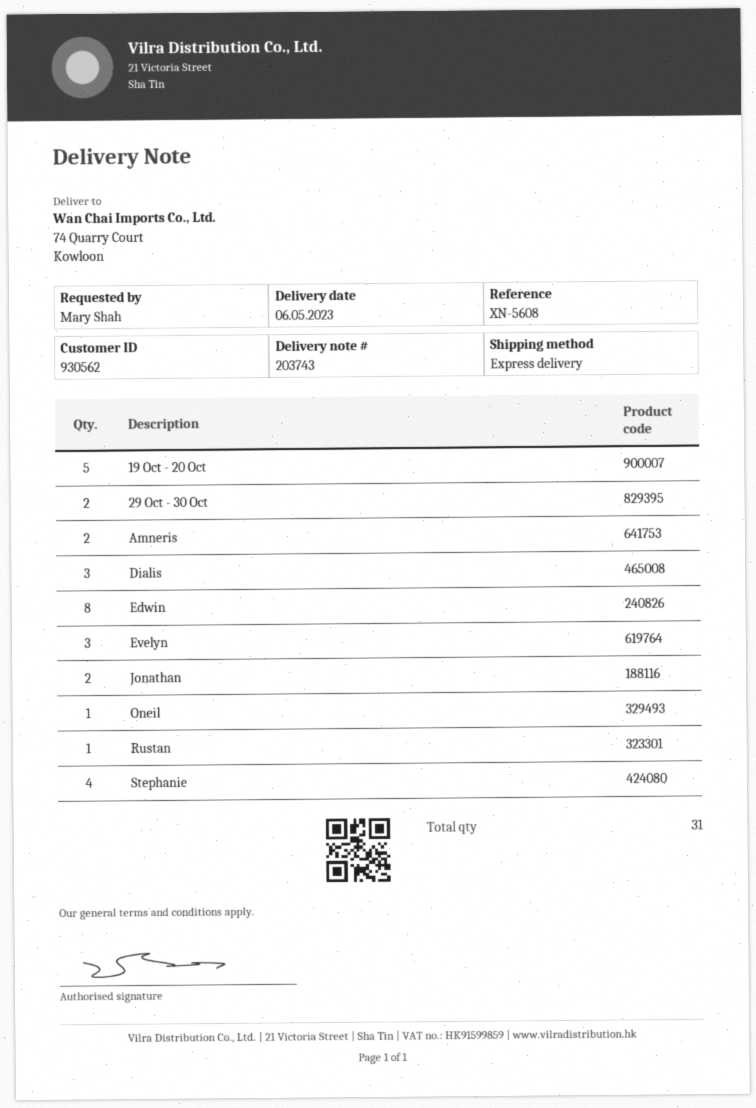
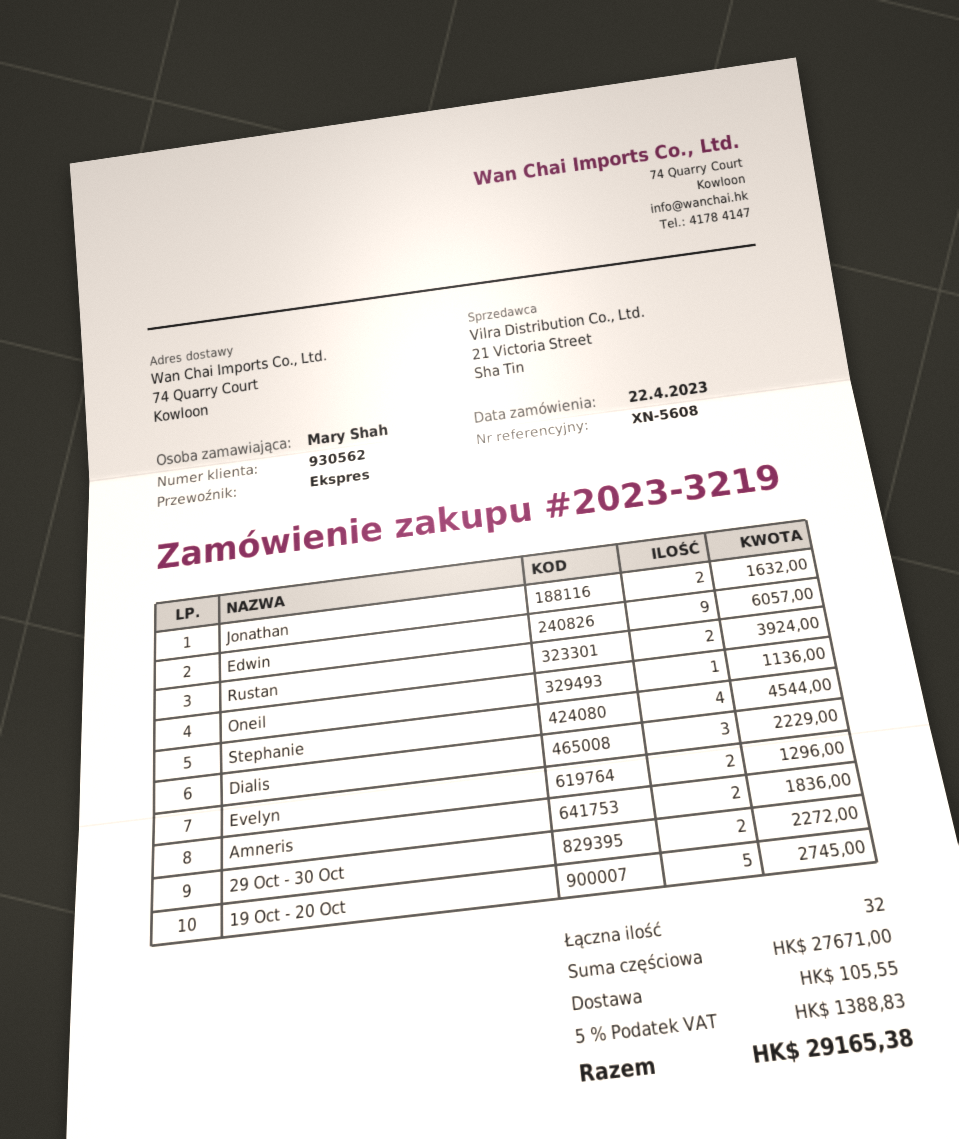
Edwin: 8 -> 9
Evelyn: 3 -> 2
Rustan: 1 -> 2
total quantity: 31 -> 32

